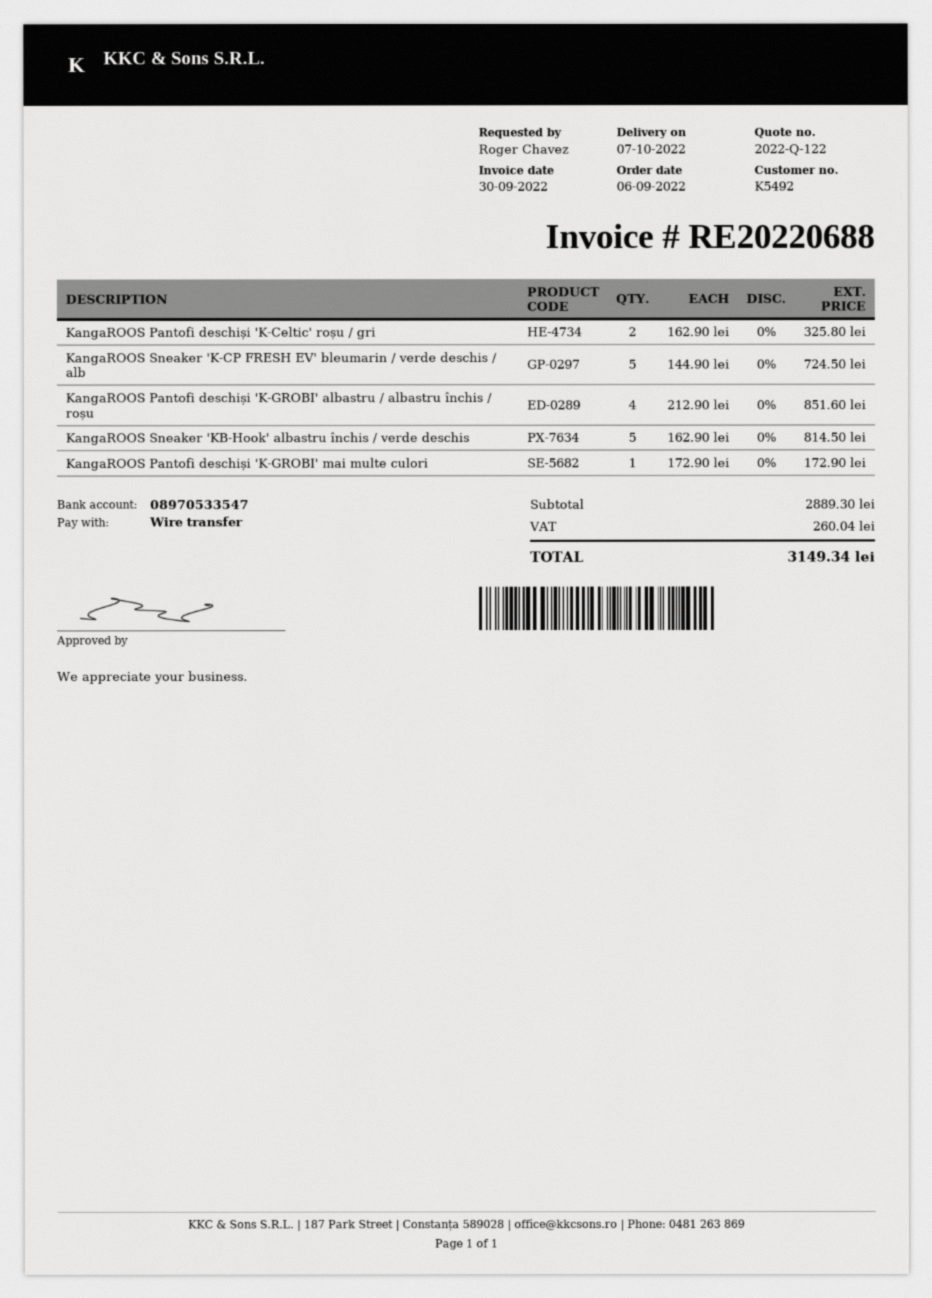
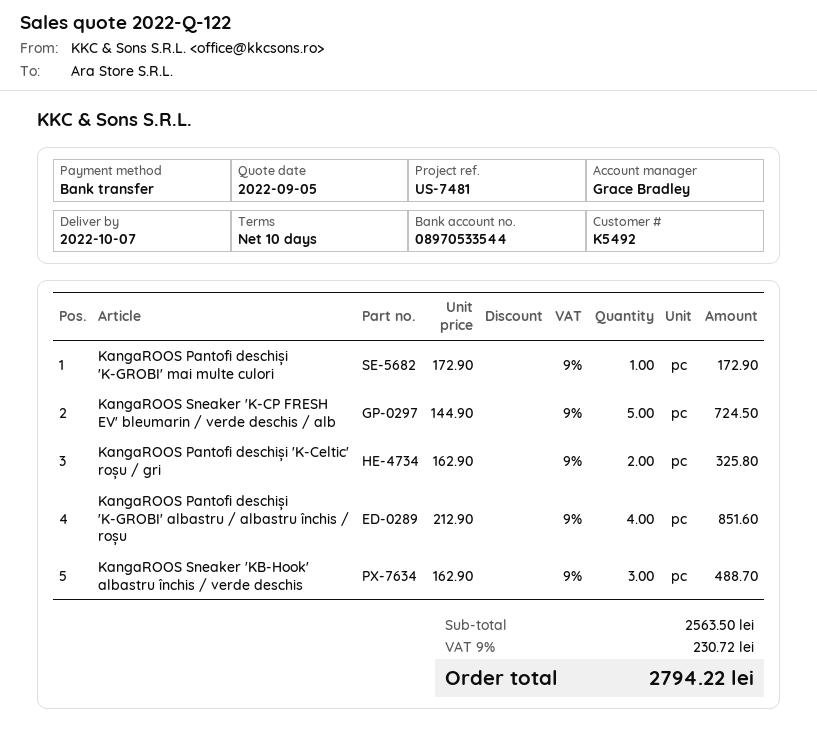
bank account: 08970533547 -> 08970533544
KangaROOS Sneaker 'KB-Hook' albastru închis / verde deschis: 5 x 162.90 = 814.50 -> 3 x 162.90 = 488.70
subtotal: 2889.30 -> 2563.50
tax: 260.04 -> 230.72
total: 3149.34 -> 2794.22

